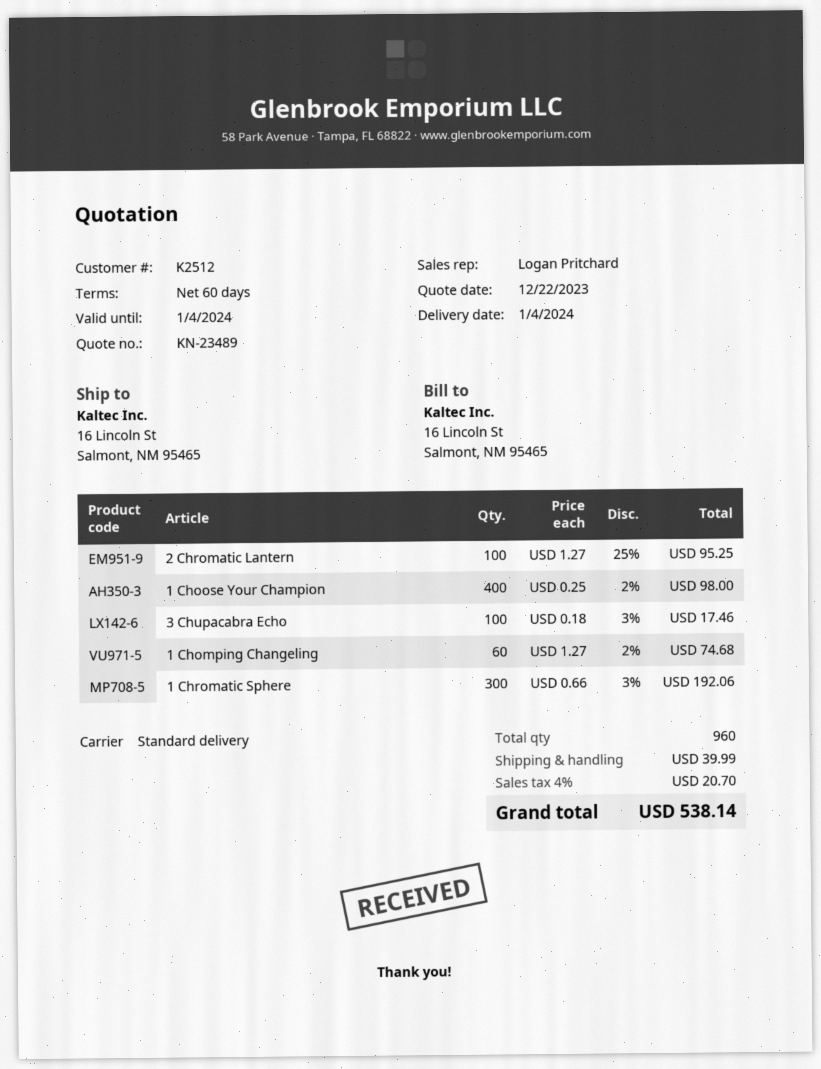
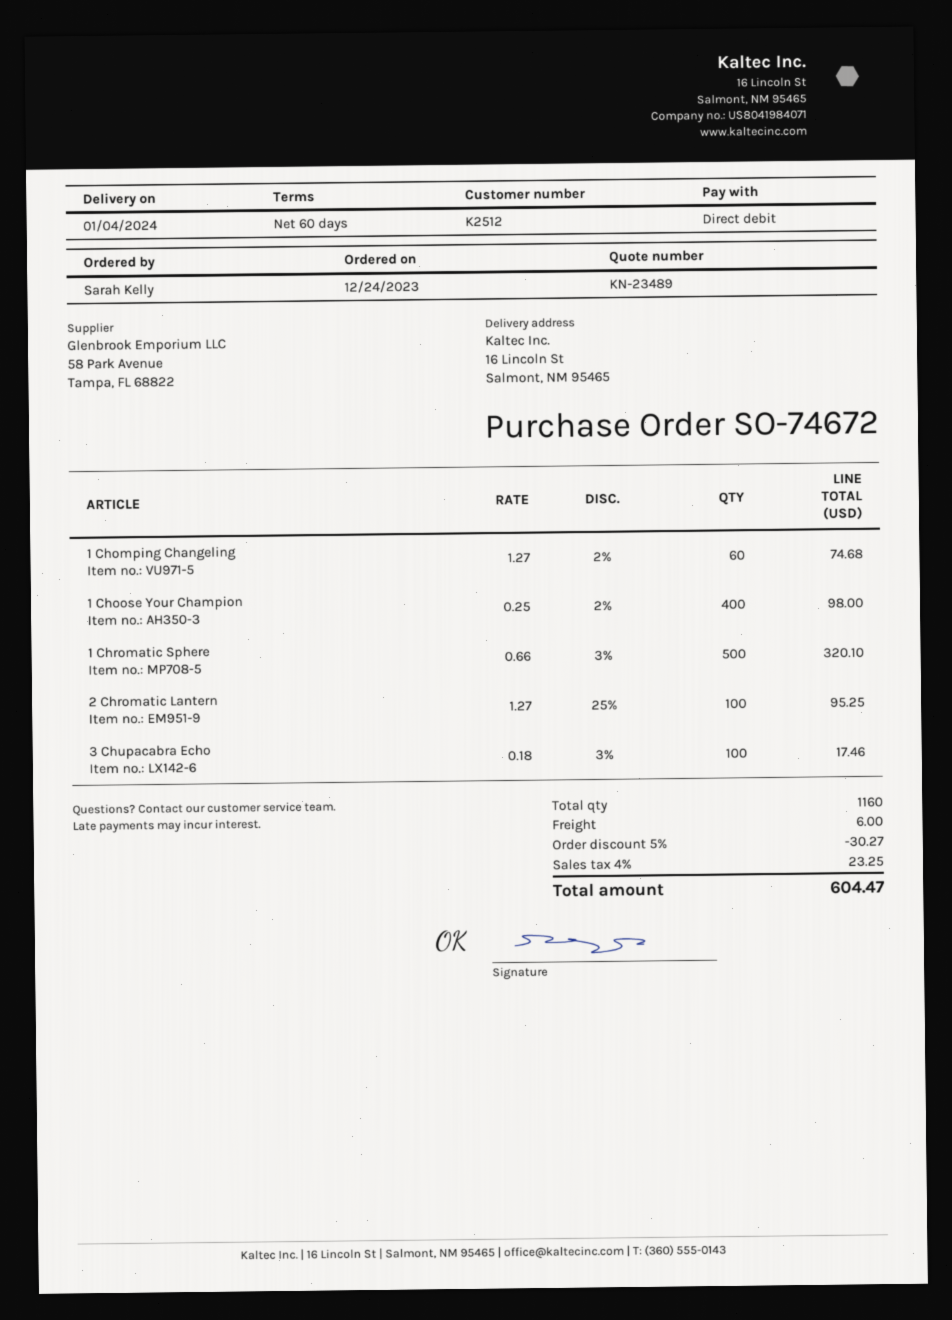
1 Chromatic Sphere: 300 x 0.66 - 3% = 192.06 -> 500 x 0.66 - 3% = 320.10
total quantity: 960 -> 1160
discount: none -> 5% = 30.27
shipping: 39.99 -> 6.00
tax: 4% = 20.70 -> 4% = 23.25
total: 538.14 -> 604.47

